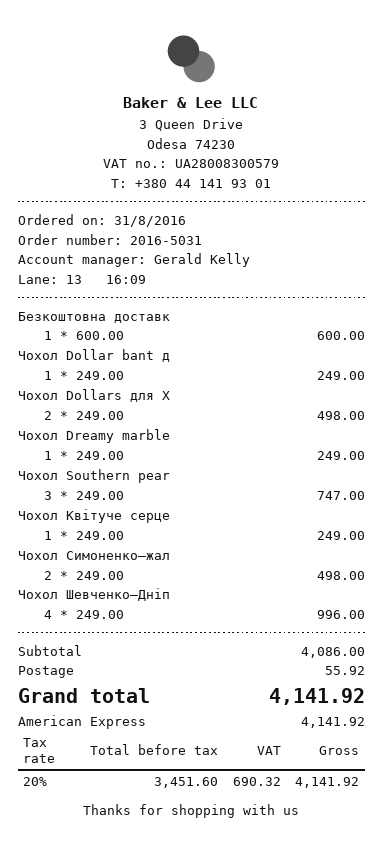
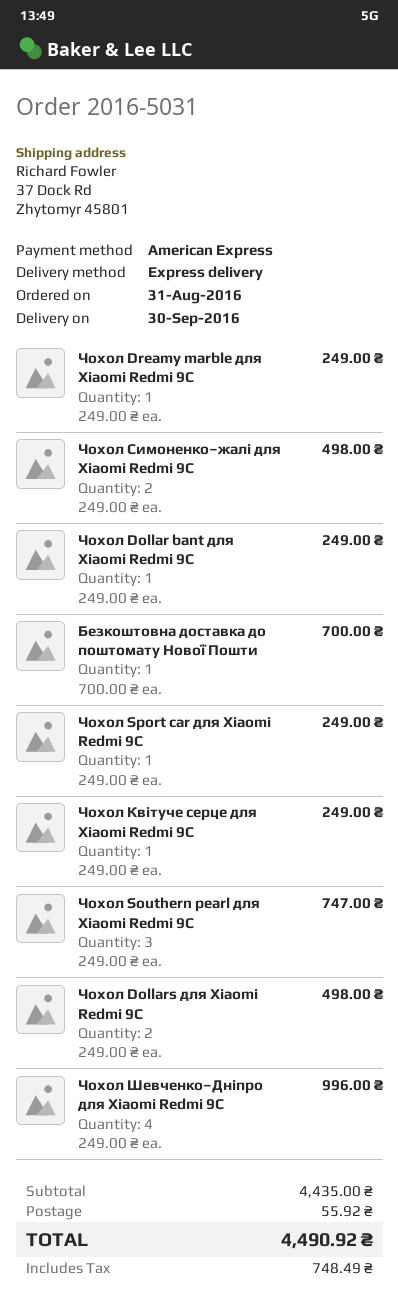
Безкоштовна доставк: 1 x 600.00 = 600.00 -> 1 x 700.00 = 700.00
Чохол Sport car для Xiaomi Redmi 9C: none -> 1 x 249.00 = 249.00
subtotal: 4086.00 -> 4435.00
tax: 690.32 -> 748.49
total: 4141.92 -> 4490.92

